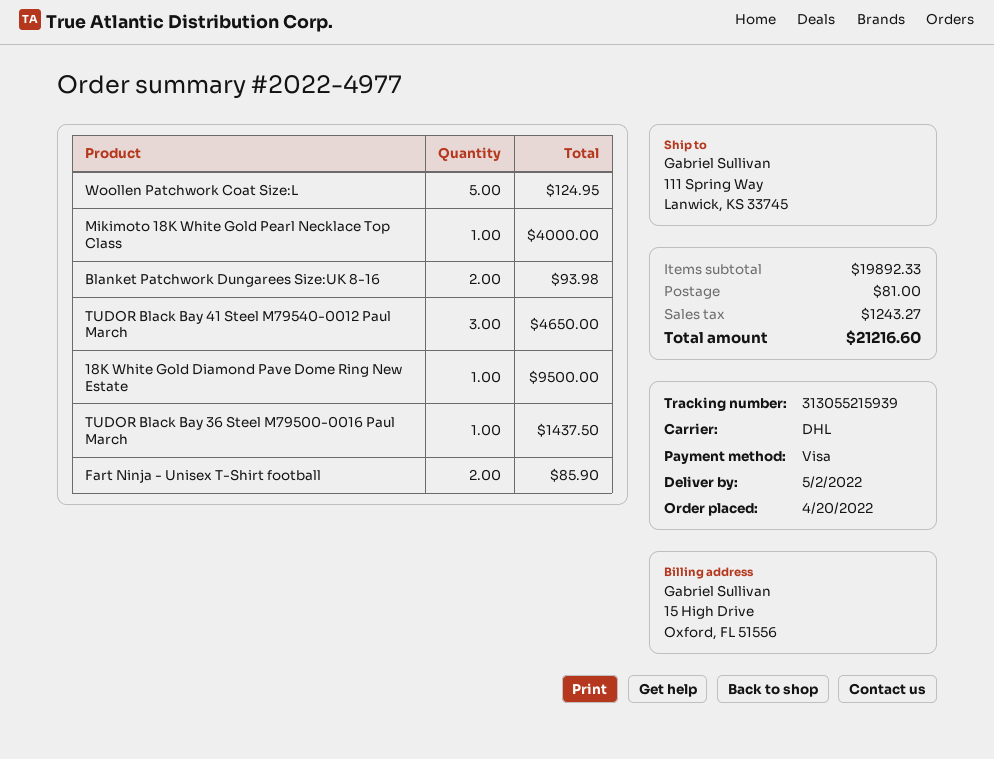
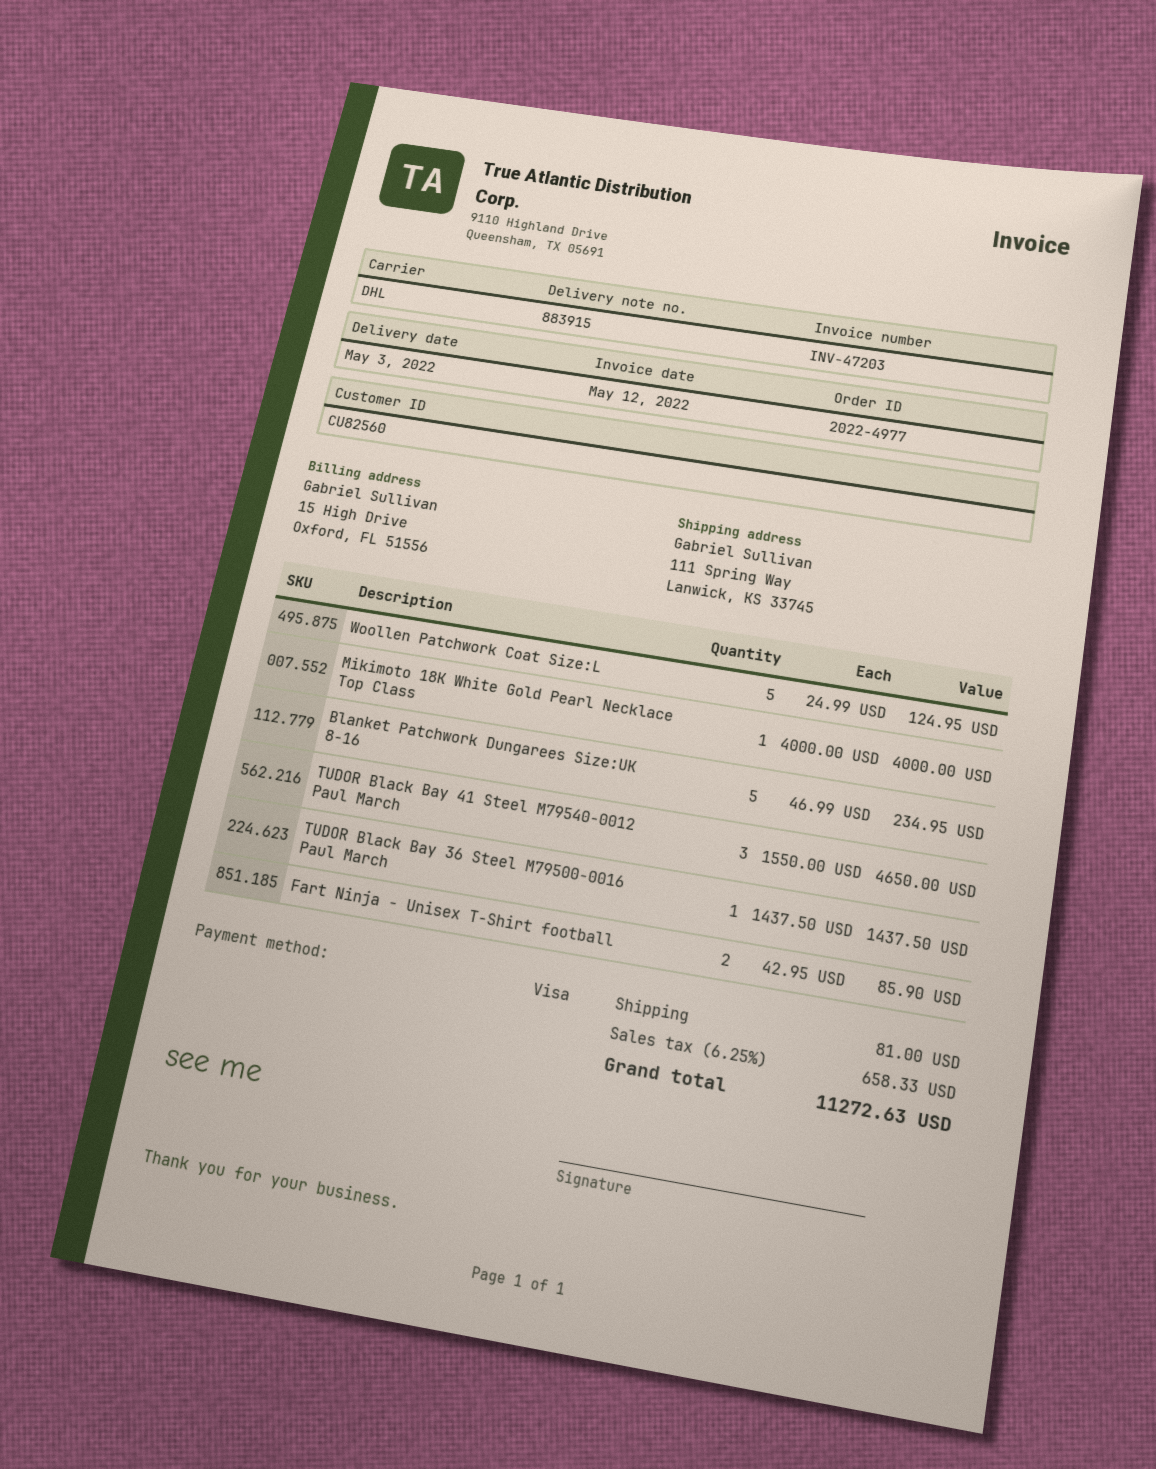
delivery date: 2022-05-02 -> 2022-05-03
Blanket Patchwork Dungarees Size:UK 8-16: 2 for 93.98 -> 5 for 234.95
18K White Gold Diamond Pave Dome Ring New Estate: 1 for 9500.00 -> none
tax: 1243.27 -> 658.33
total: 21216.60 -> 11272.63

